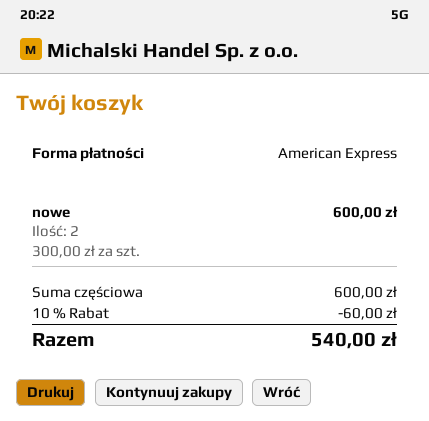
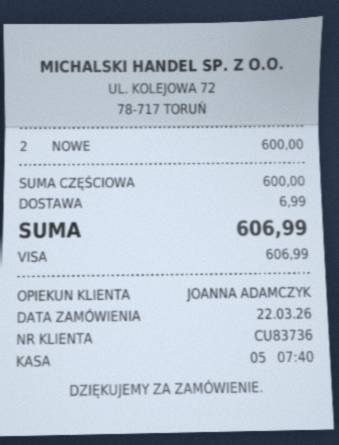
payment method: American Express -> Visa
discount: 10% = 60.00 -> none
shipping: none -> 6.99
total: 540.00 -> 606.99

